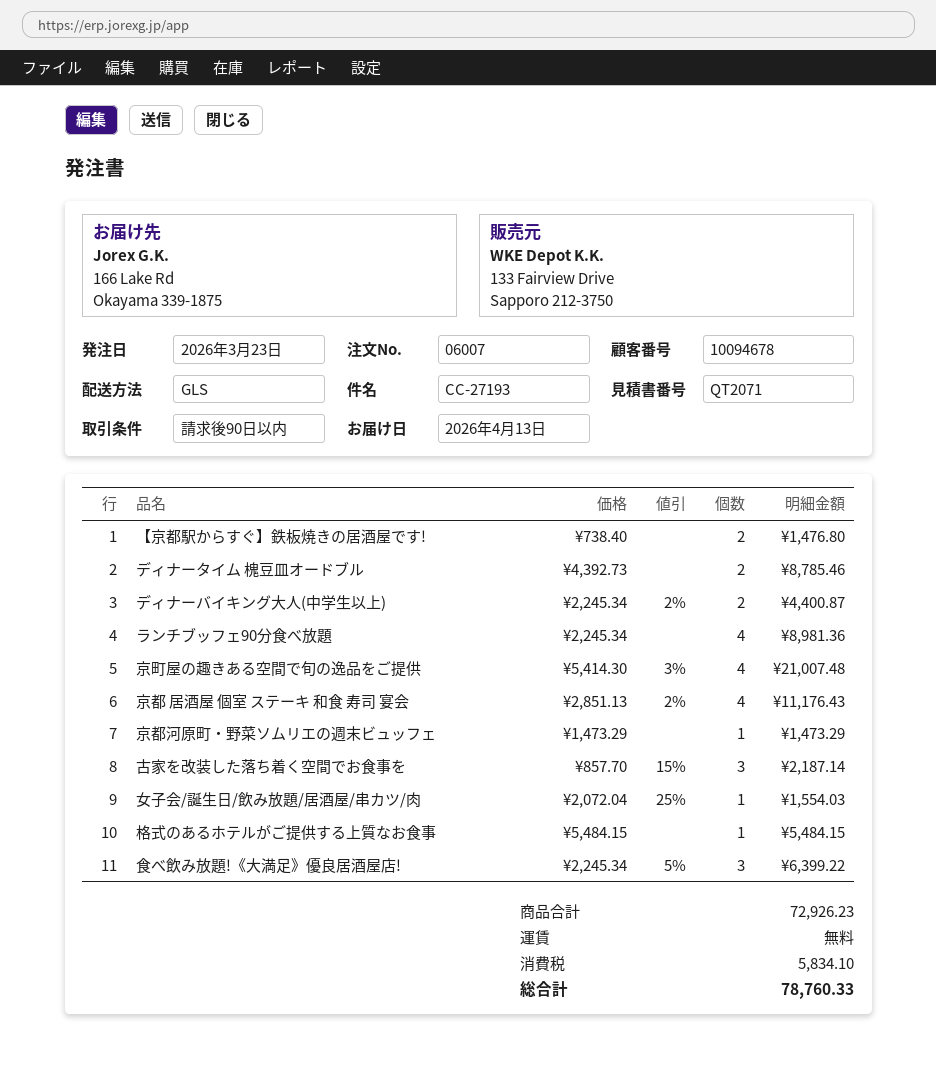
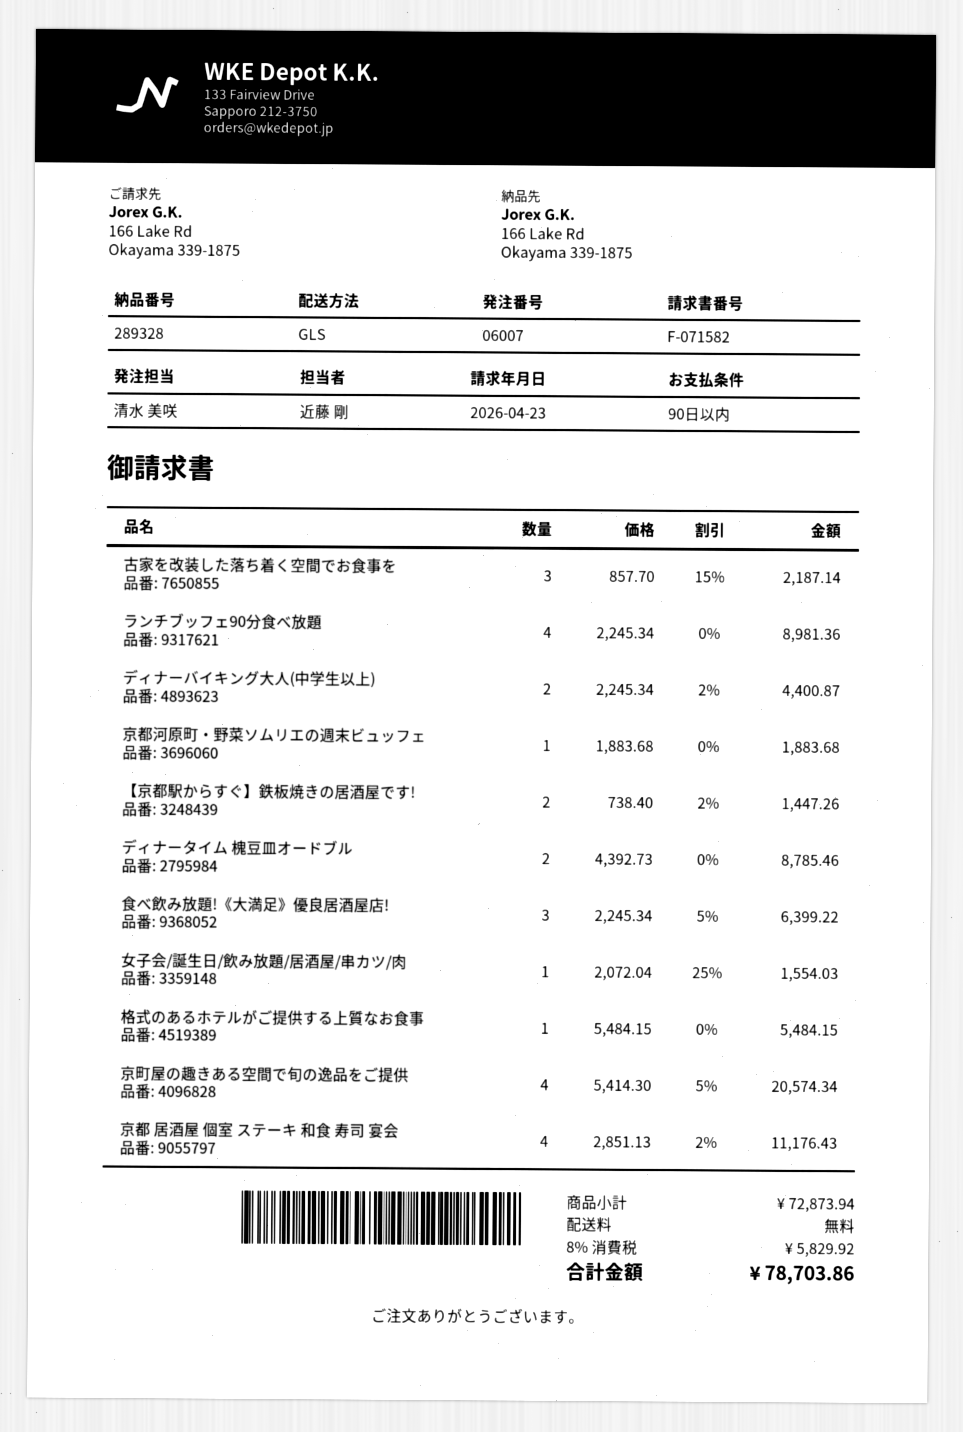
【京都駅からすぐ】鉄板焼きの居酒屋です!: 2 x 738.40 = 1476.80 -> 2 x 738.40 - 2% = 1447.26
京町屋の趣きある空間で旬の逸品をご提供: 4 x 5414.30 - 3% = 21007.48 -> 4 x 5414.30 - 5% = 20574.34
京都河原町・野菜ソムリエの週末ビュッフェ: 1 x 1473.29 = 1473.29 -> 1 x 1883.68 = 1883.68
subtotal: 72926.23 -> 72873.94
tax: 5834.10 -> 5829.92
total: 78760.33 -> 78703.86

